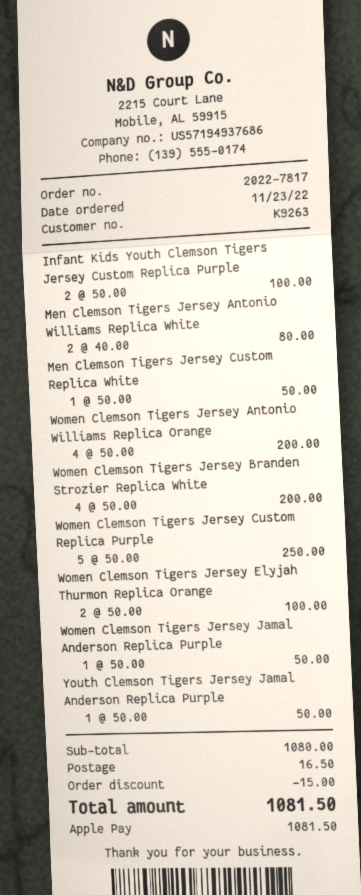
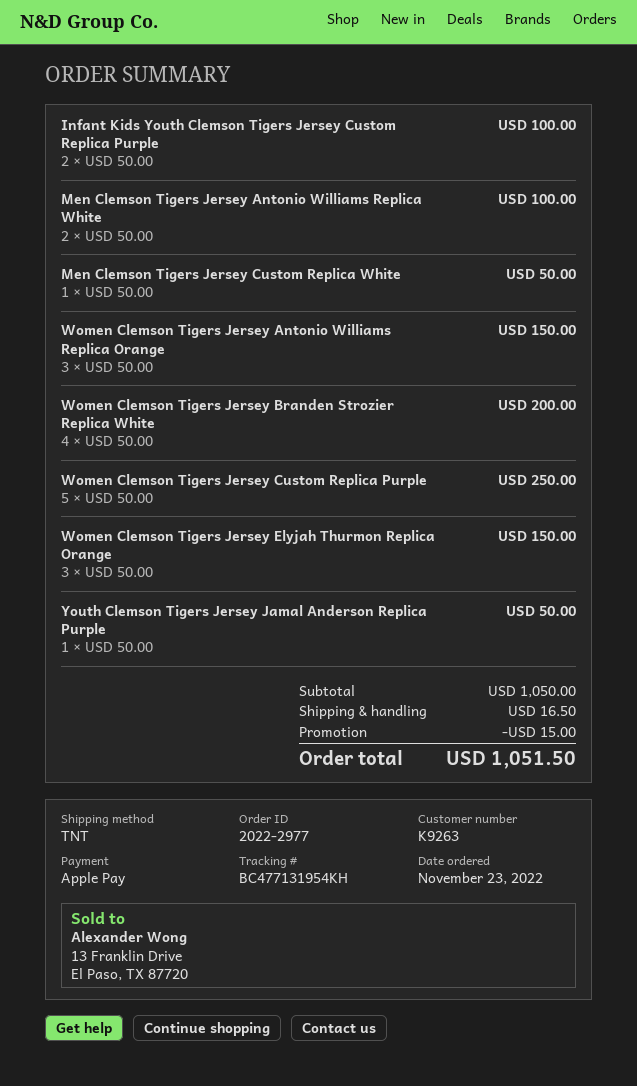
order number: 2022-7817 -> 2022-2977
Men Clemson Tigers Jersey Antonio Williams Replica White: 2 x 40.00 = 80.00 -> 2 x 50.00 = 100.00
Women Clemson Tigers Jersey Antonio Williams Replica Orange: 4 x 50.00 = 200.00 -> 3 x 50.00 = 150.00
Women Clemson Tigers Jersey Elyjah Thurmon Replica Orange: 2 x 50.00 = 100.00 -> 3 x 50.00 = 150.00
Women Clemson Tigers Jersey Jamal Anderson Replica Purple: 1 x 50.00 = 50.00 -> none
subtotal: 1080.00 -> 1050.00
total: 1081.50 -> 1051.50

